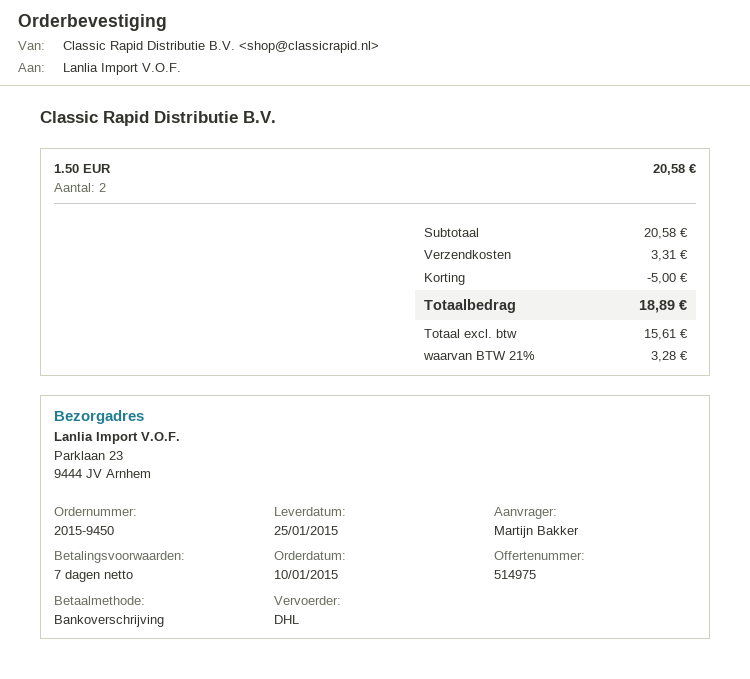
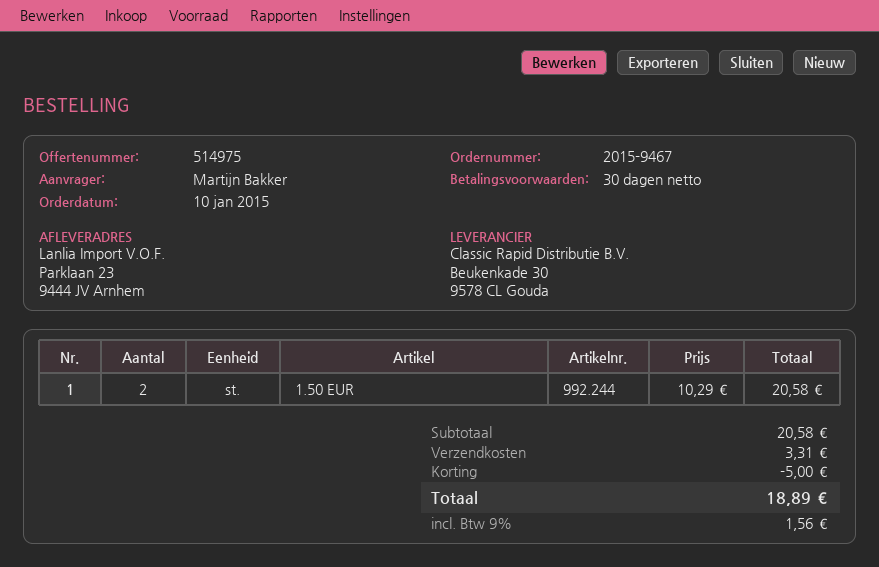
order number: 2015-9450 -> 2015-9467
payment terms: 7 days -> 30 days
tax: 21% = 3.28 -> 9% = 1.56

